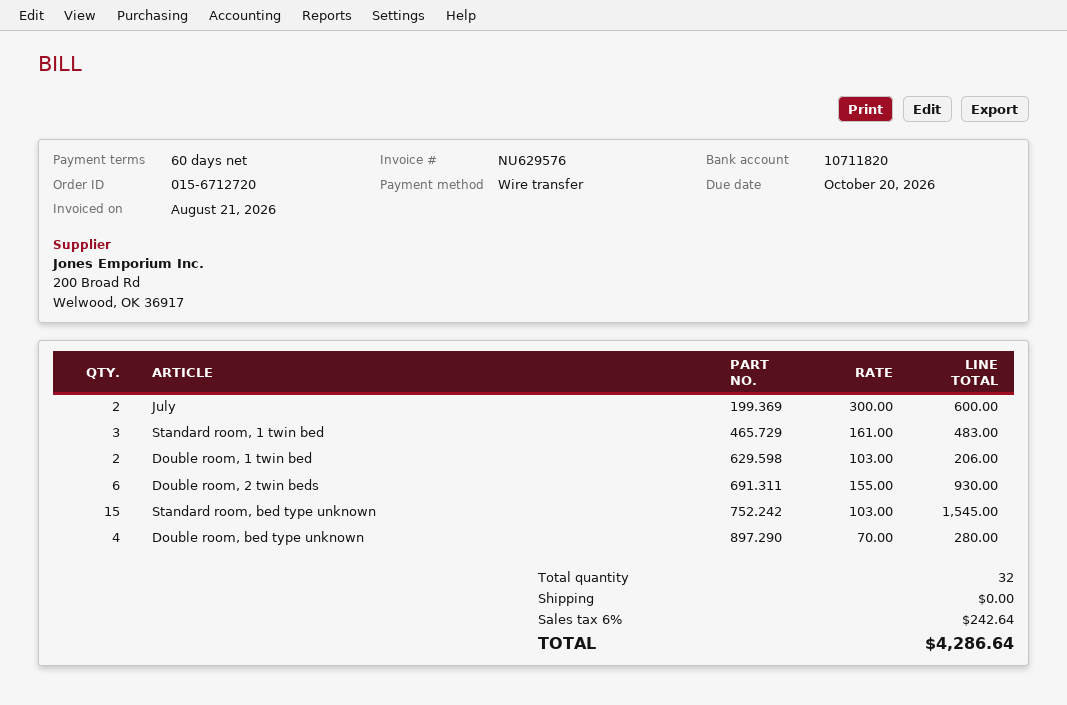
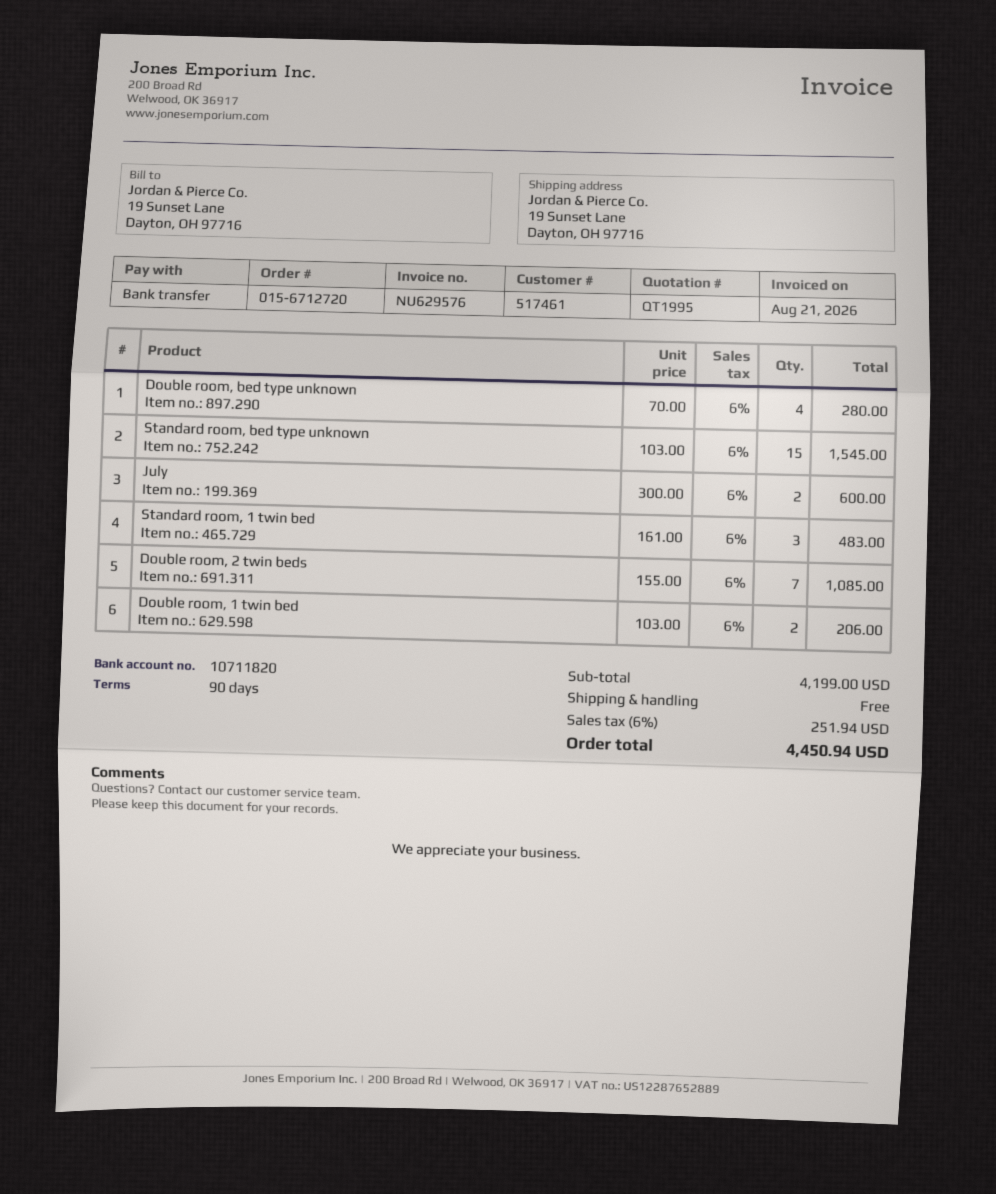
payment terms: 60 days -> 90 days
Double room, 2 twin beds: 6 x 155.00 = 930.00 -> 7 x 155.00 = 1085.00
tax: 6% = 242.64 -> 6% = 251.94
total: 4286.64 -> 4450.94

